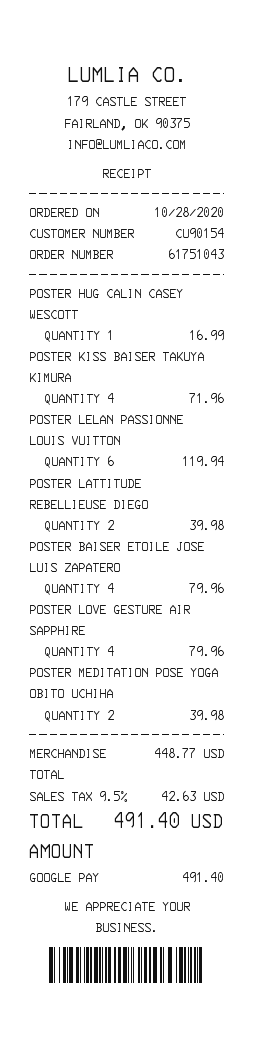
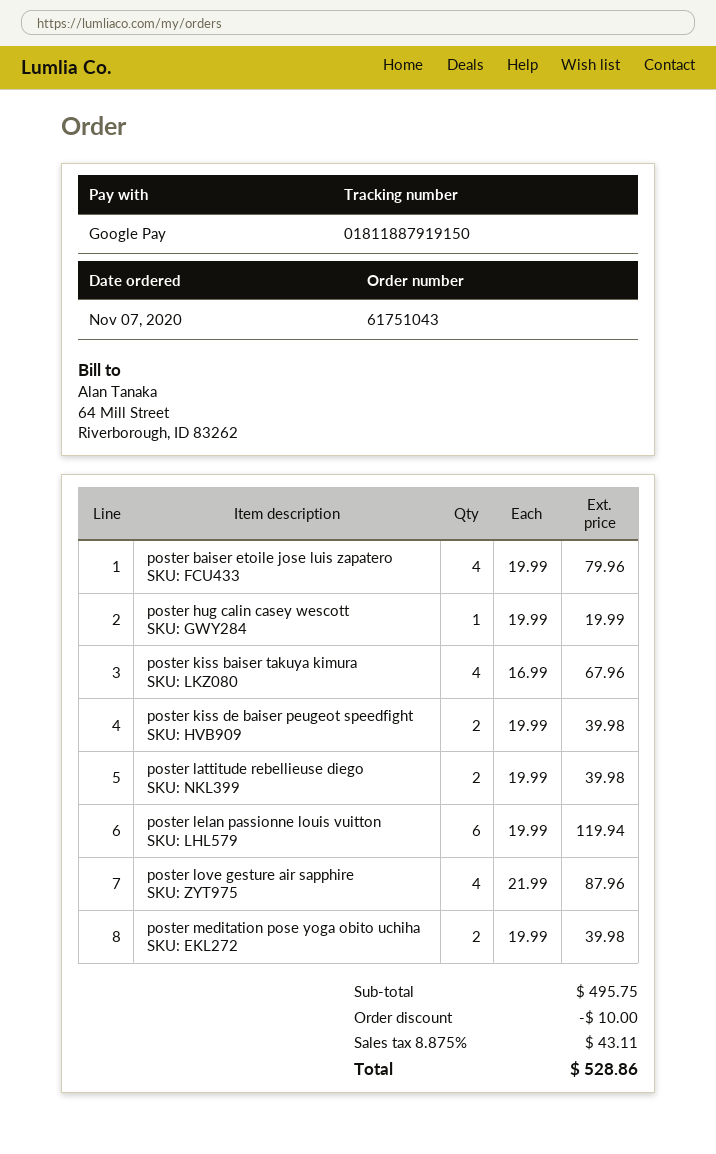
order date: 2020-10-28 -> 2020-11-07
POSTER HUG CALIN CASEY WESCOTT: 1 for 16.99 -> 1 for 19.99
POSTER KISS BAISER TAKUYA KIMURA: 4 for 71.96 -> 4 for 67.96
POSTER LOVE GESTURE AIR SAPPHIRE: 4 for 79.96 -> 4 for 87.96
poster kiss de baiser peugeot speedfight: none -> 2 for 39.98
subtotal: 448.77 -> 495.75
discount: none -> 10.00
tax: 9.5% = 42.63 -> 8.875% = 43.11
total: 491.40 -> 528.86

